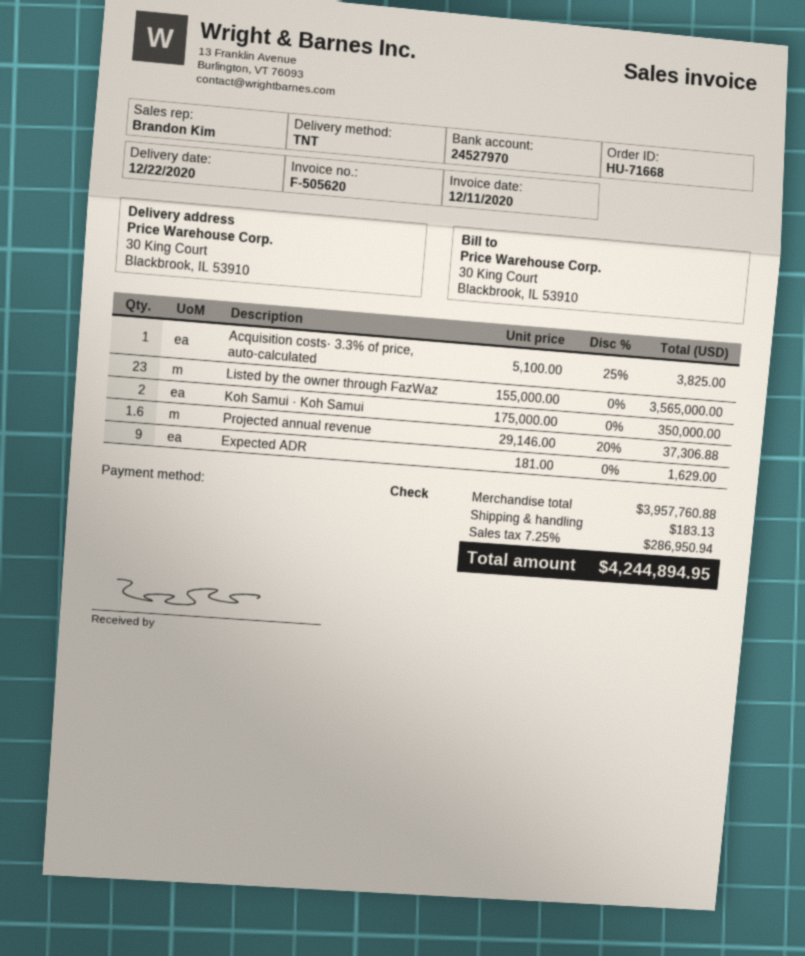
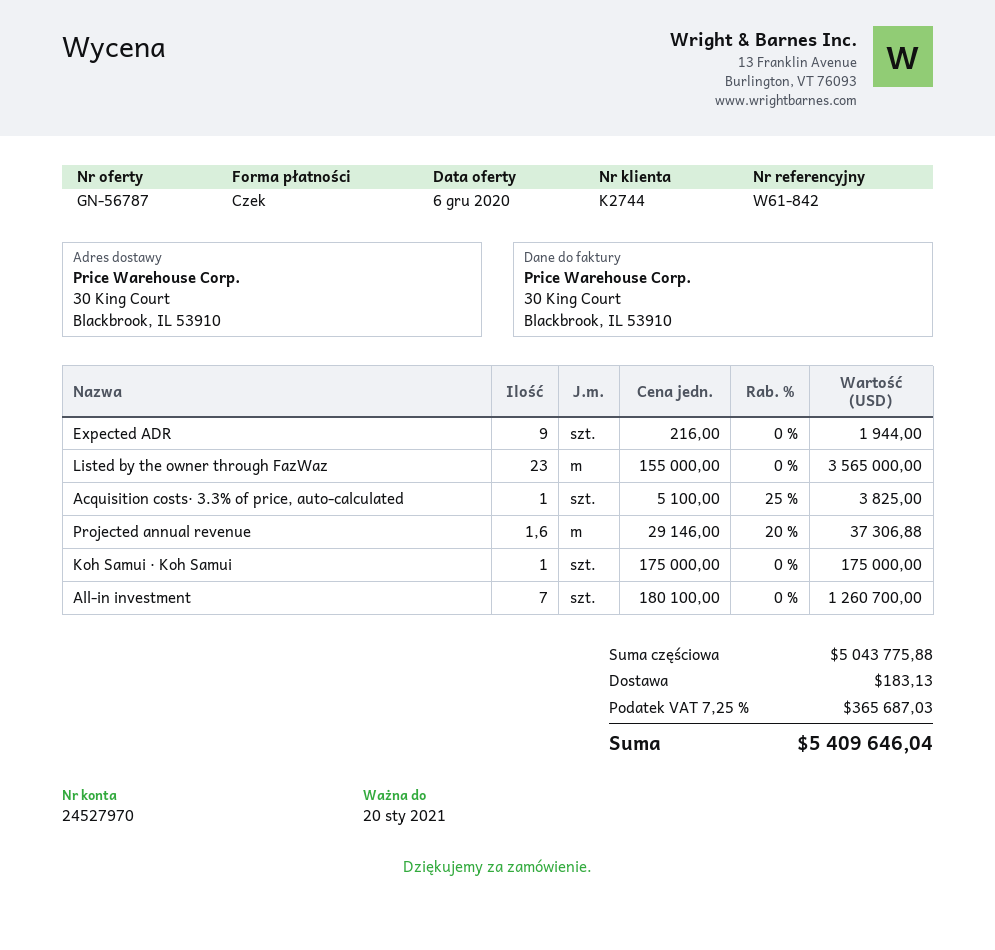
Koh Samui · Koh Samui: 2 x 175000.00 = 350000.00 -> 1 x 175000.00 = 175000.00
Expected ADR: 9 x 181.00 = 1629.00 -> 9 x 216.00 = 1944.00
All-in investment: none -> 7 x 180100.00 = 1260700.00
subtotal: 3957760.88 -> 5043775.88
tax: 7.25% = 286950.94 -> 7.25% = 365687.03
total: 4244894.95 -> 5409646.04

